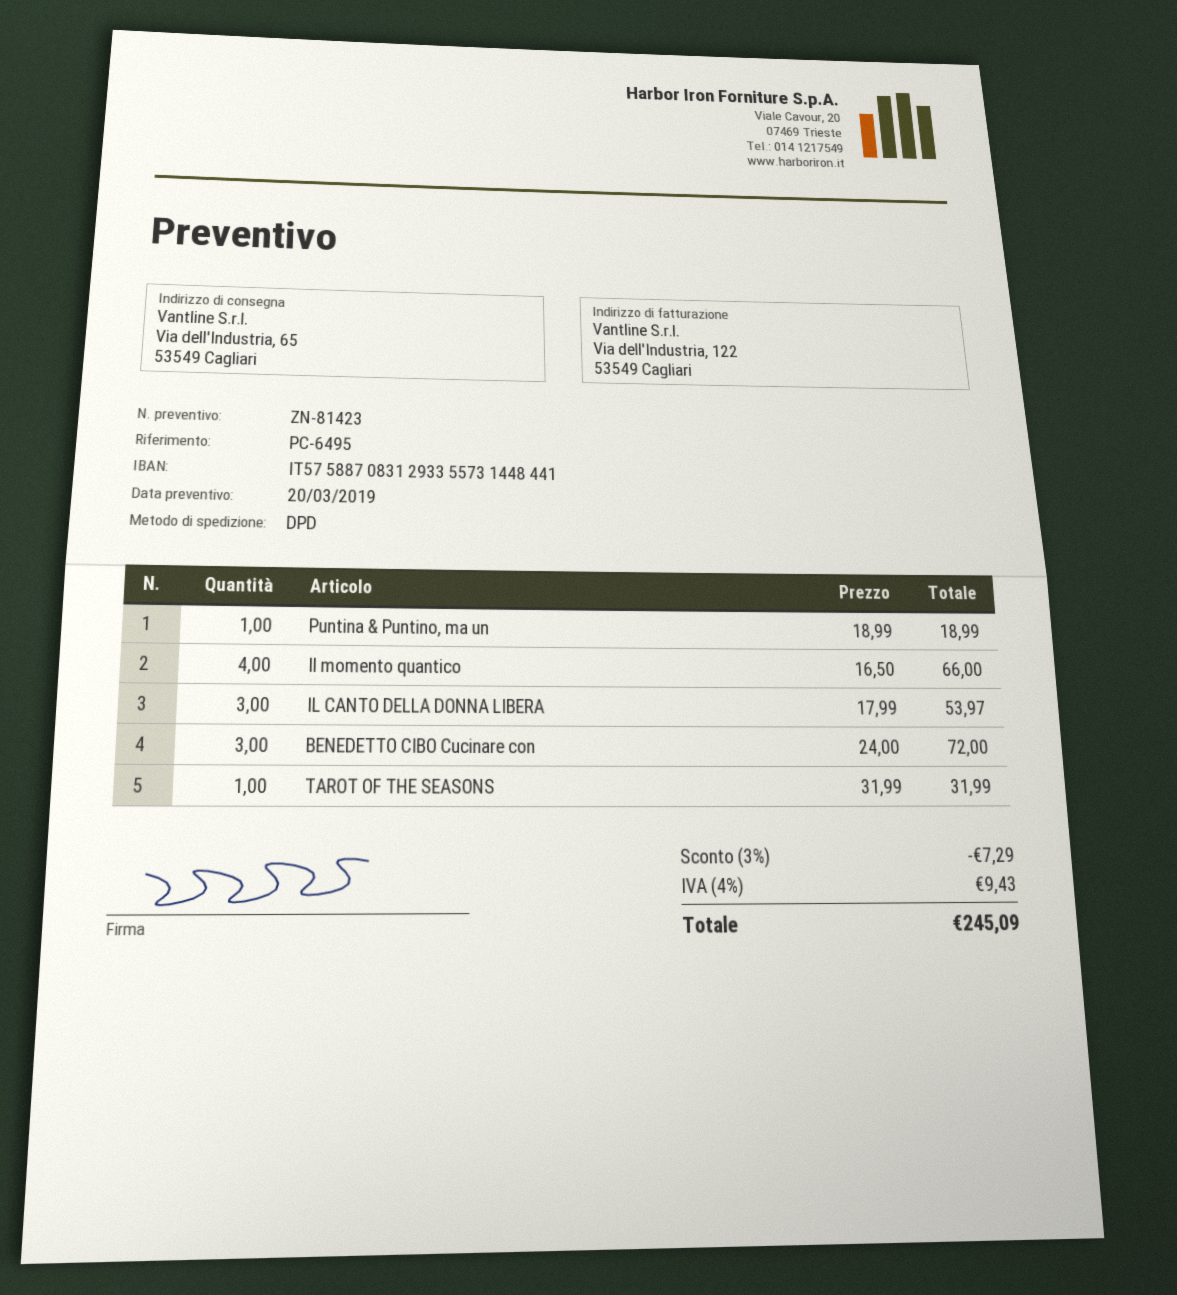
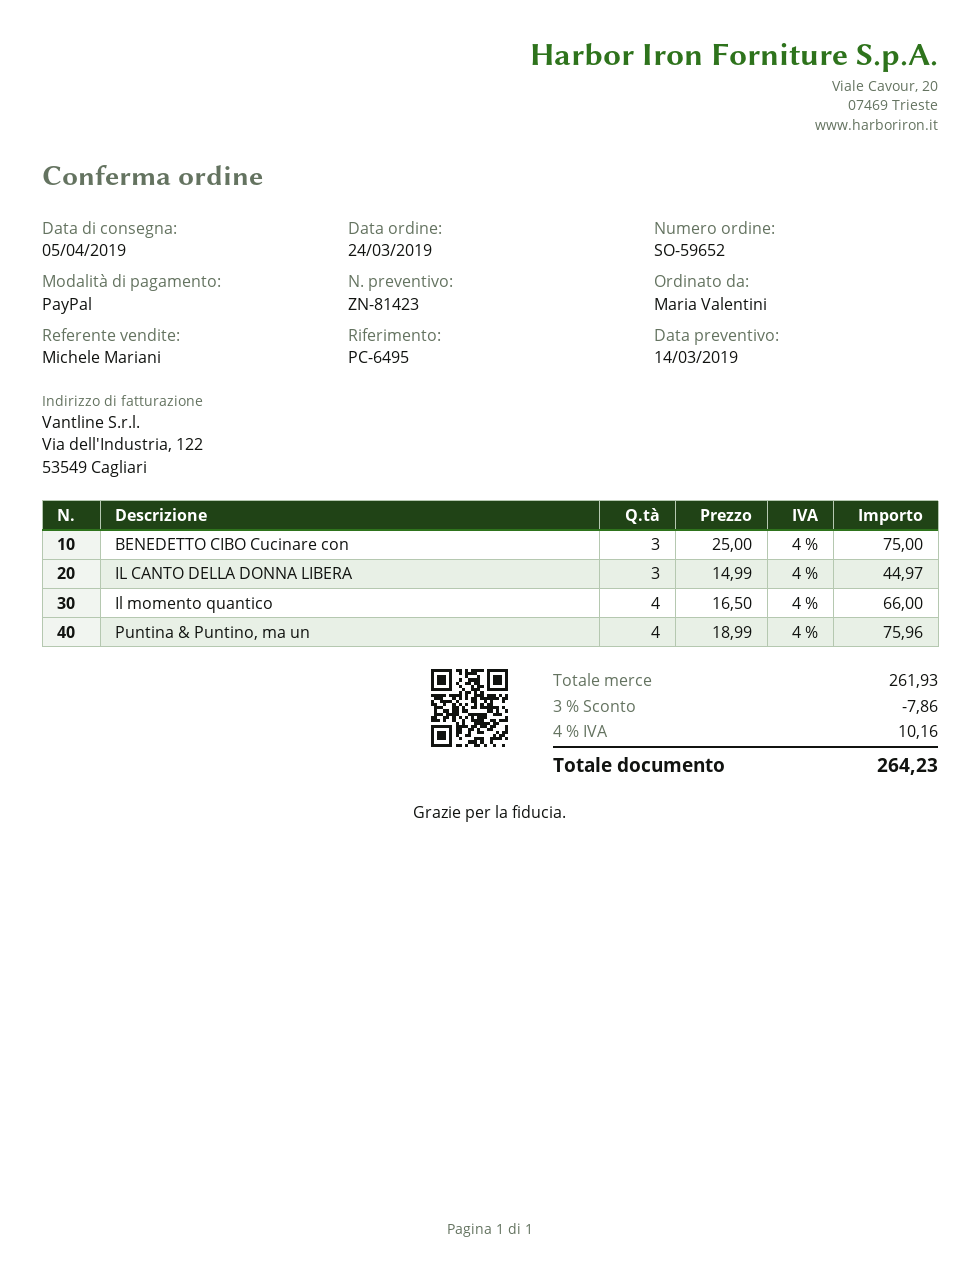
quote date: 2019-03-20 -> 2019-03-14
Puntina & Puntino, ma un: 1 x 18.99 = 18.99 -> 4 x 18.99 = 75.96
IL CANTO DELLA DONNA LIBERA: 3 x 17.99 = 53.97 -> 3 x 14.99 = 44.97
BENEDETTO CIBO Cucinare con: 3 x 24.00 = 72.00 -> 3 x 25.00 = 75.00
TAROT OF THE SEASONS: 1 x 31.99 = 31.99 -> none
discount: 3% = 7.29 -> 3% = 7.86
tax: 4% = 9.43 -> 4% = 10.16
total: 245.09 -> 264.23

